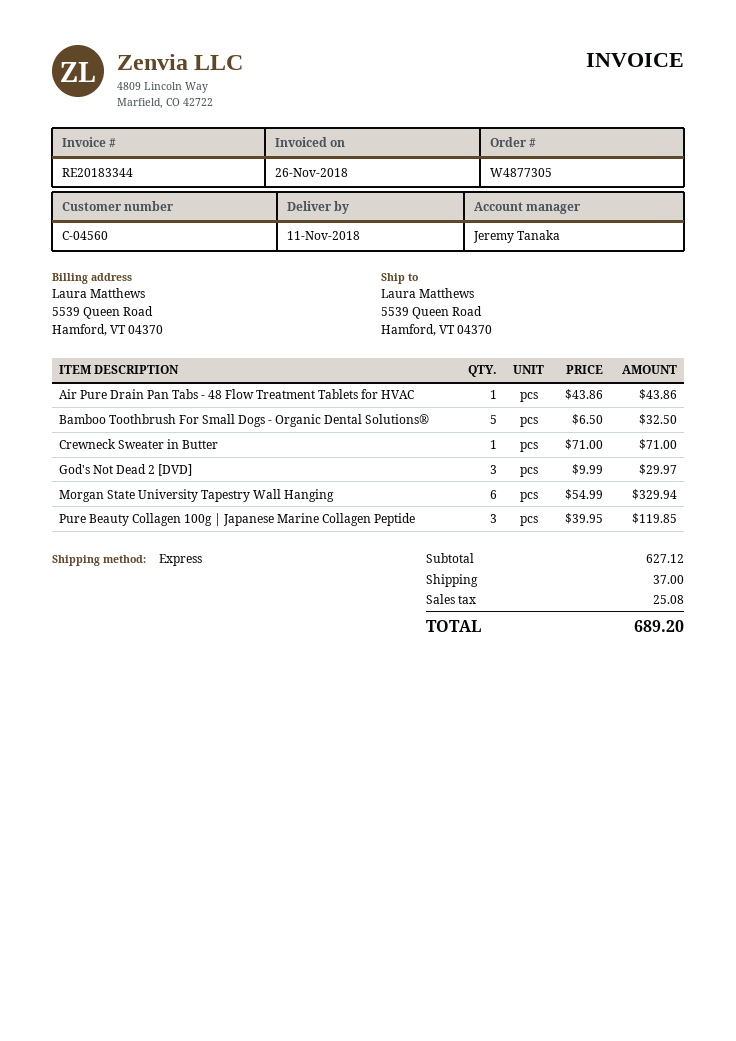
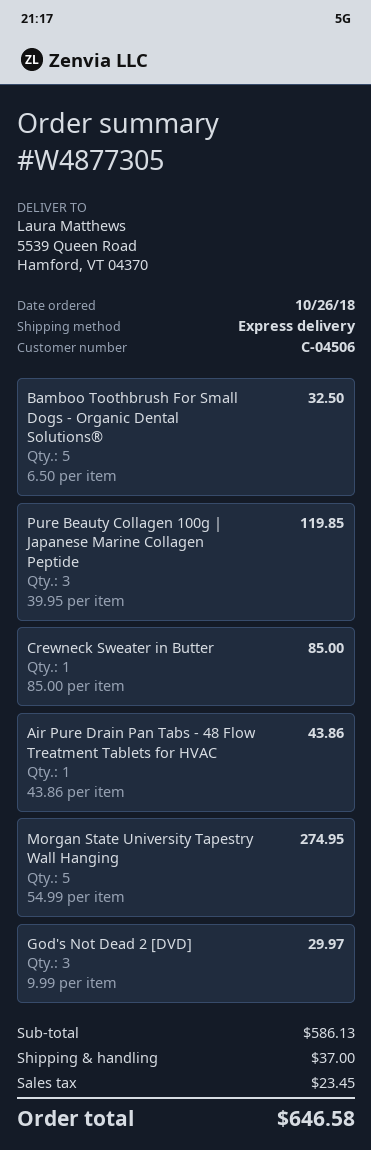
customer number: C-04560 -> C-04506
Crewneck Sweater in Butter: 1 x 71.00 = 71.00 -> 1 x 85.00 = 85.00
Morgan State University Tapestry Wall Hanging: 6 x 54.99 = 329.94 -> 5 x 54.99 = 274.95
subtotal: 627.12 -> 586.13
tax: 25.08 -> 23.45
total: 689.20 -> 646.58

